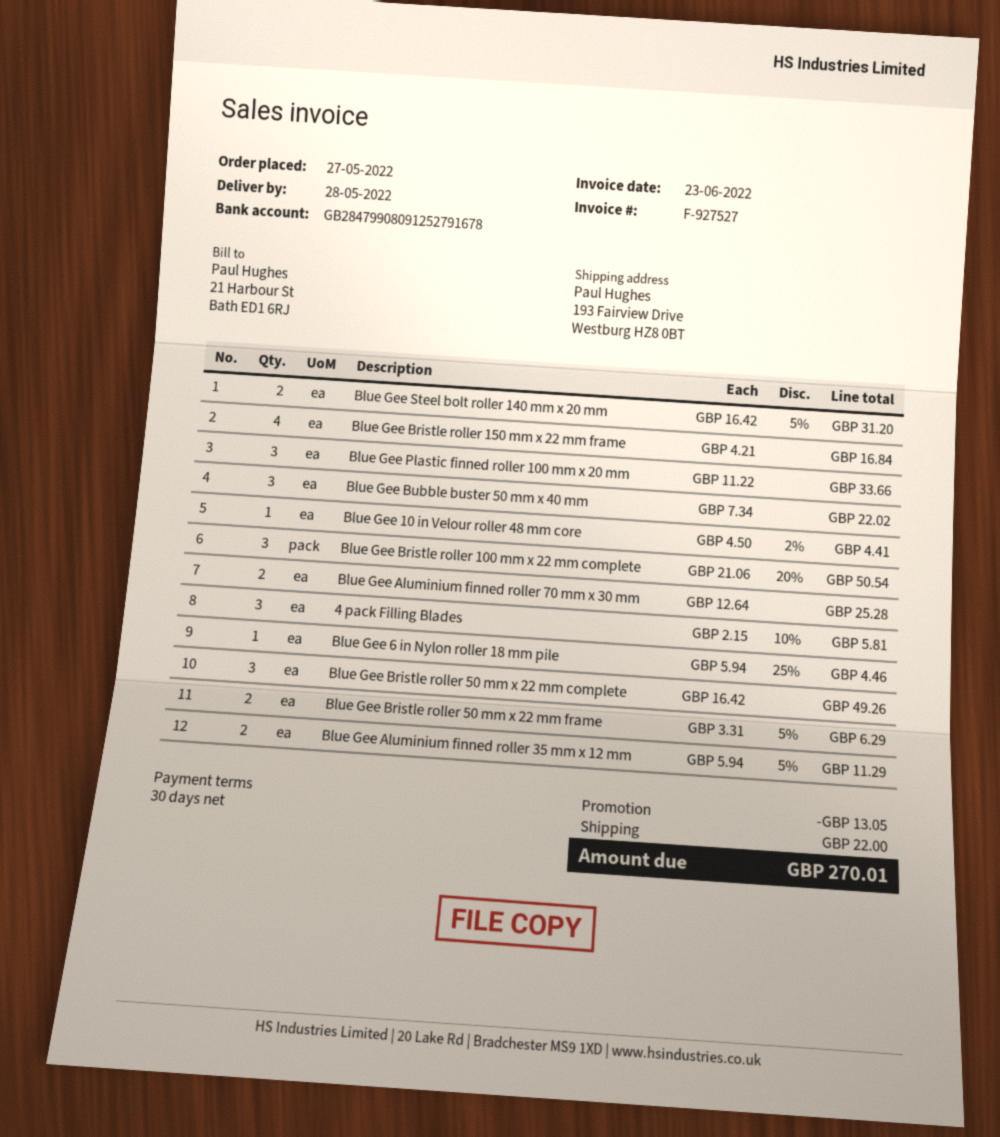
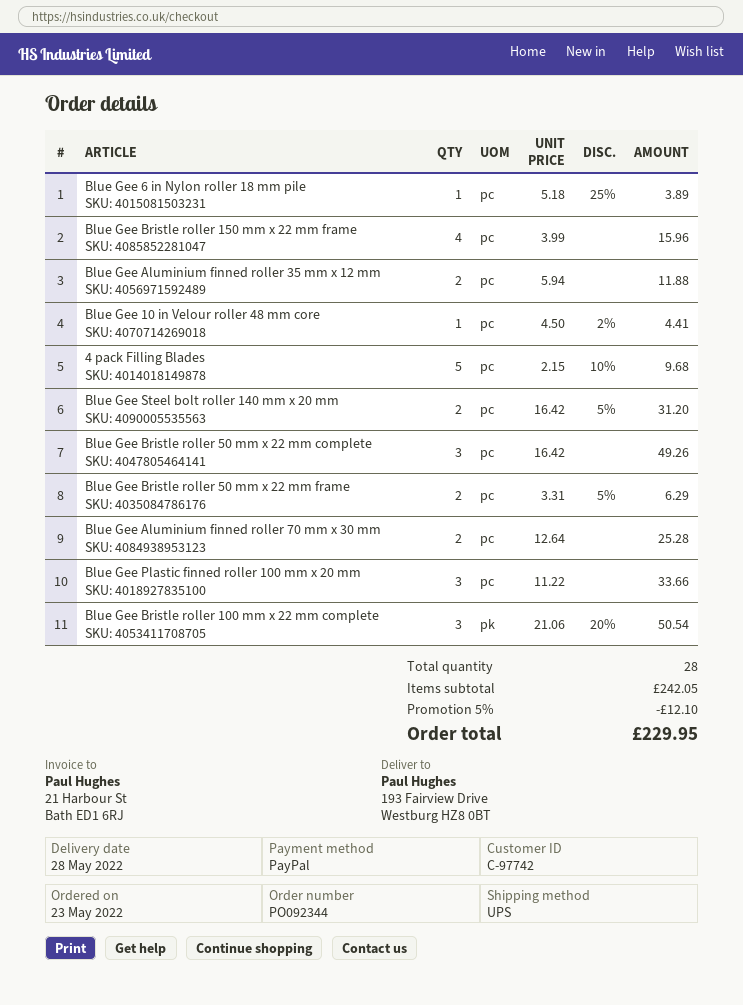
order date: 2022-05-27 -> 2022-05-23
Blue Gee Bristle roller 150 mm x 22 mm frame: 4 x 4.21 = 16.84 -> 4 x 3.99 = 15.96
Blue Gee Bubble buster 50 mm x 40 mm: 3 x 7.34 = 22.02 -> none
4 pack Filling Blades: 3 x 2.15 - 10% = 5.81 -> 5 x 2.15 - 10% = 9.68
Blue Gee 6 in Nylon roller 18 mm pile: 1 x 5.94 - 25% = 4.46 -> 1 x 5.18 - 25% = 3.89
Blue Gee Aluminium finned roller 35 mm x 12 mm: 2 x 5.94 - 5% = 11.29 -> 2 x 5.94 = 11.88
discount: 13.05 -> 12.10
shipping: 22.00 -> none
total: 270.01 -> 229.95

